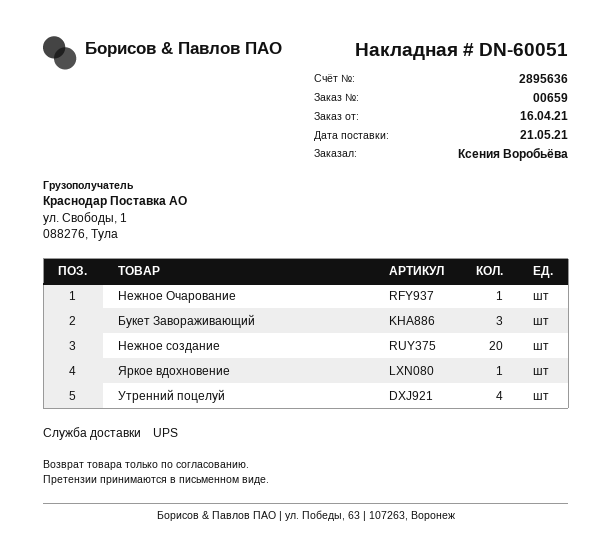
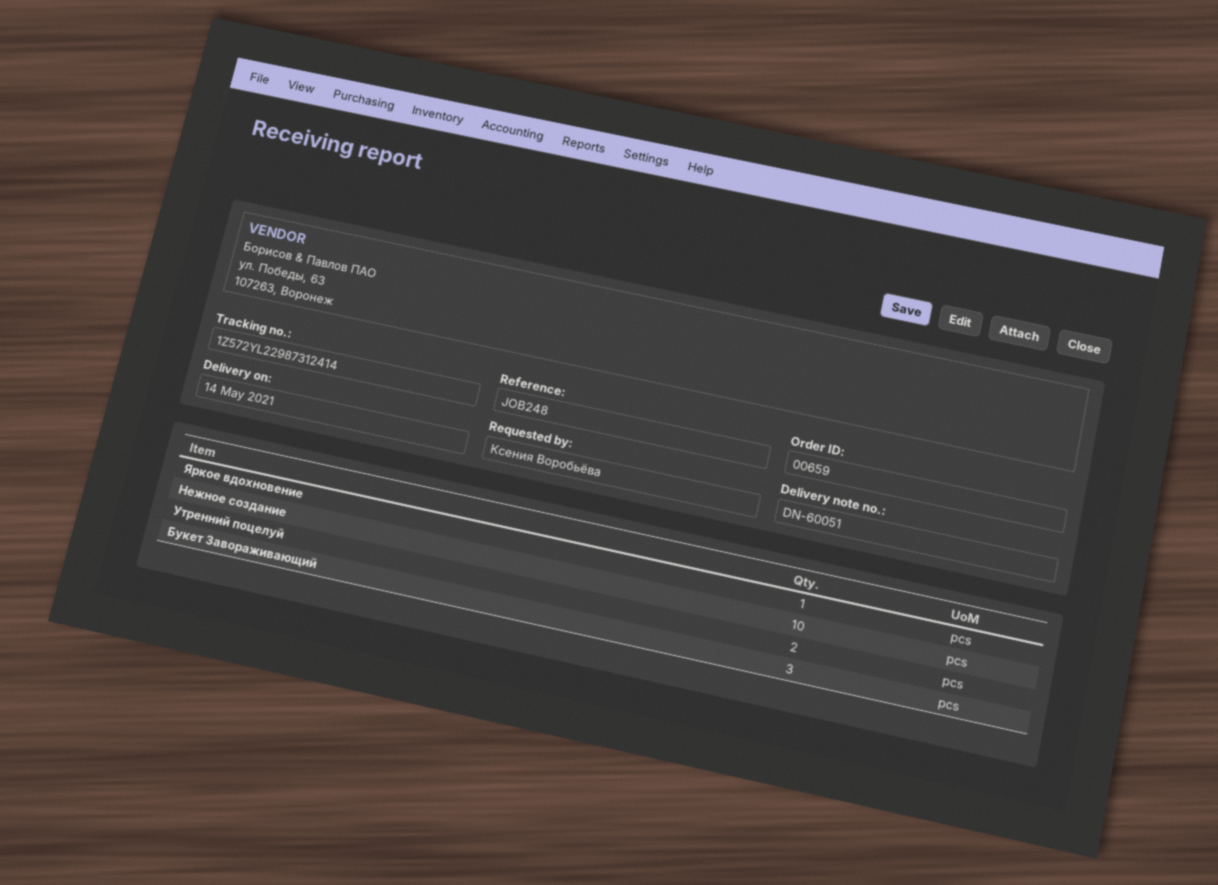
delivery date: 2021-05-21 -> 2021-05-14
Нежное Очарование: 1 -> none
Нежное создание: 20 -> 10
Утренний поцелуй: 4 -> 2

